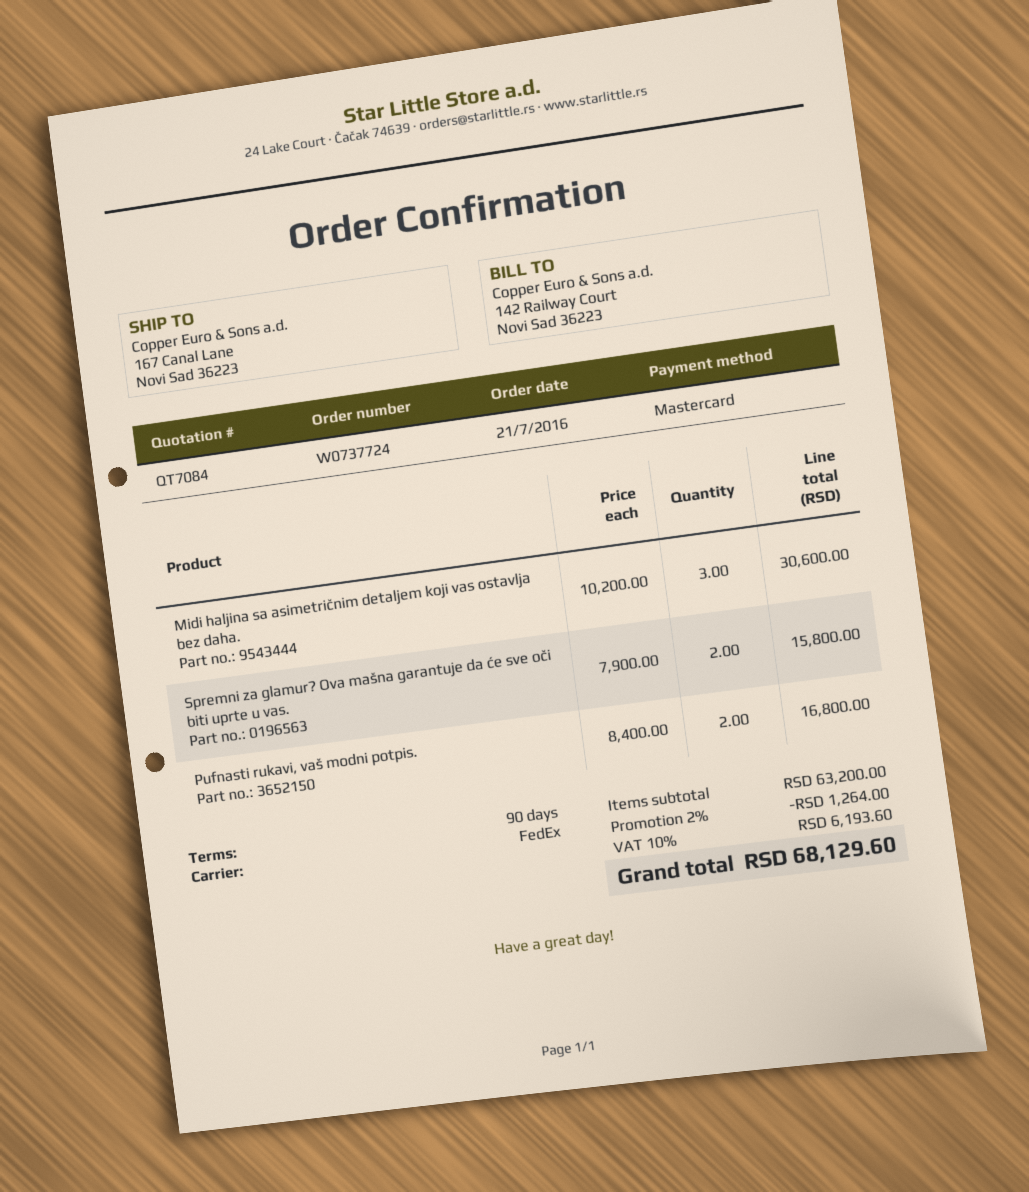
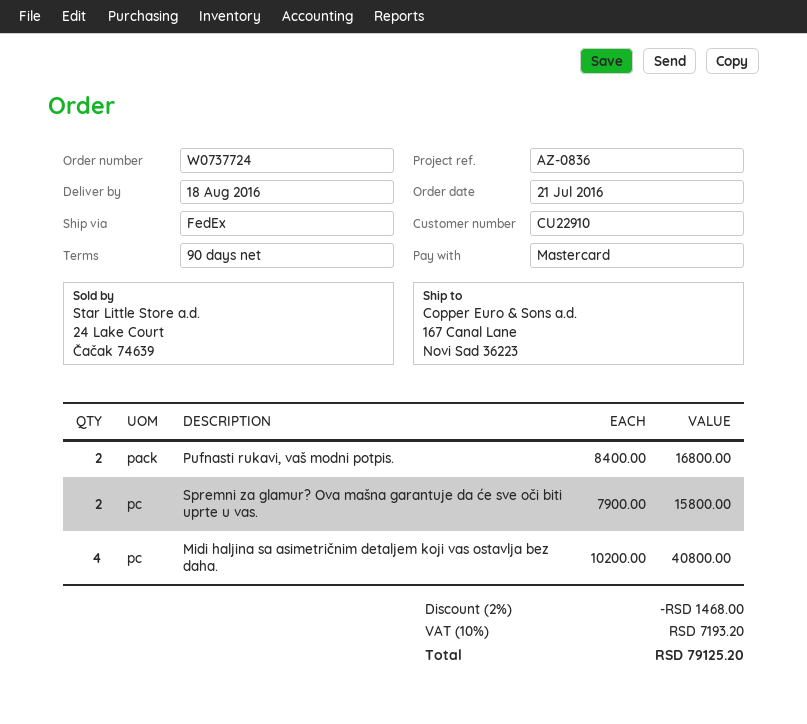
Midi haljina sa asimetričnim detaljem koji vas ostavlja bez daha.: 3 x 10200.00 = 30600.00 -> 4 x 10200.00 = 40800.00
discount: 2% = 1264.00 -> 2% = 1468.00
tax: 10% = 6193.60 -> 10% = 7193.20
total: 68129.60 -> 79125.20

